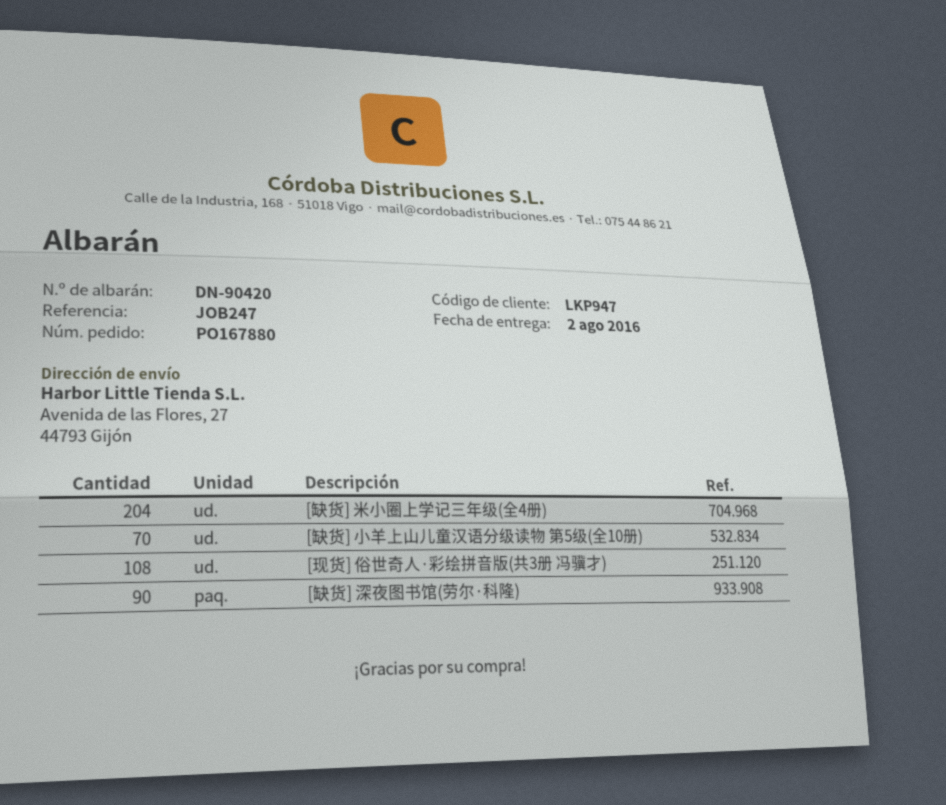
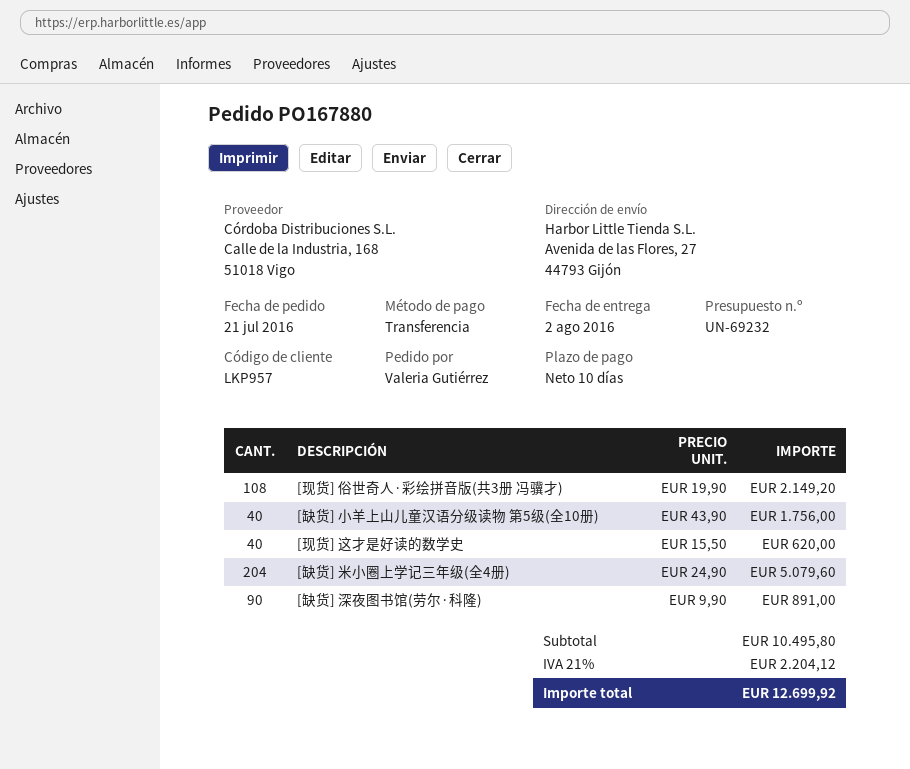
customer number: LKP947 -> LKP957
[缺货] 小羊上山儿童汉语分级读物 第5级(全10册): 70 -> 40
[现货] 这才是好读的数学史: none -> 40

